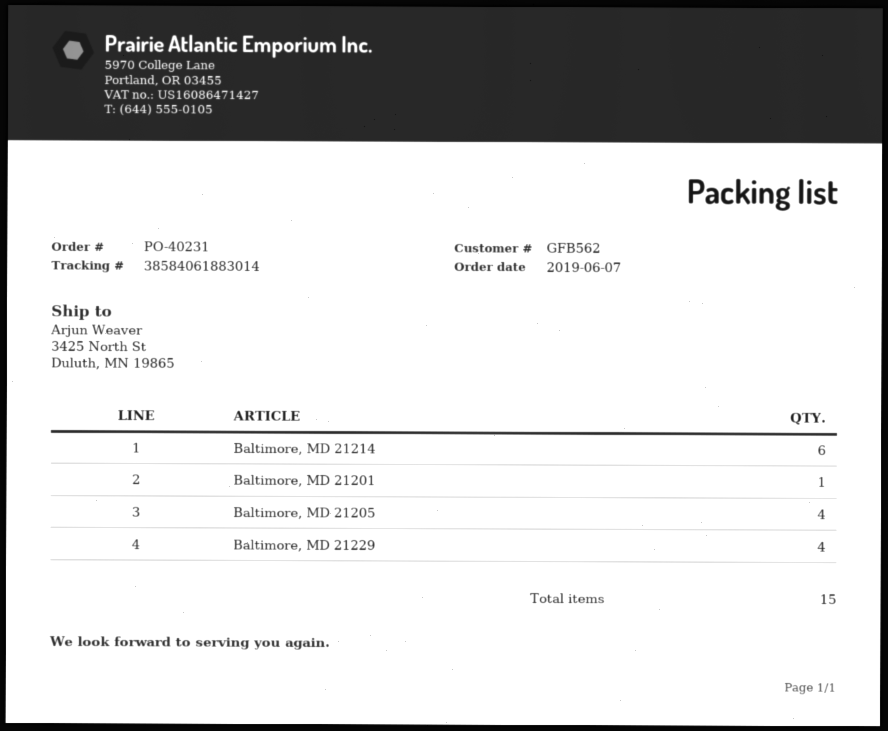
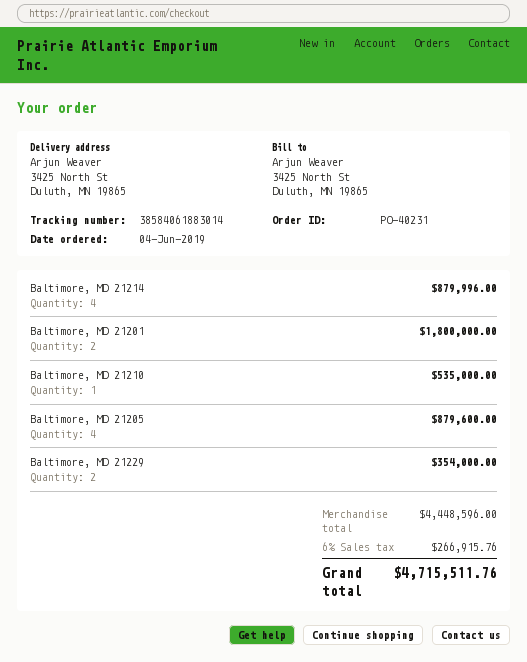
order date: 2019-06-07 -> 2019-06-04
Baltimore, MD 21214: 6 -> 4
Baltimore, MD 21201: 1 -> 2
Baltimore, MD 21229: 4 -> 2
Baltimore, MD 21210: none -> 1

